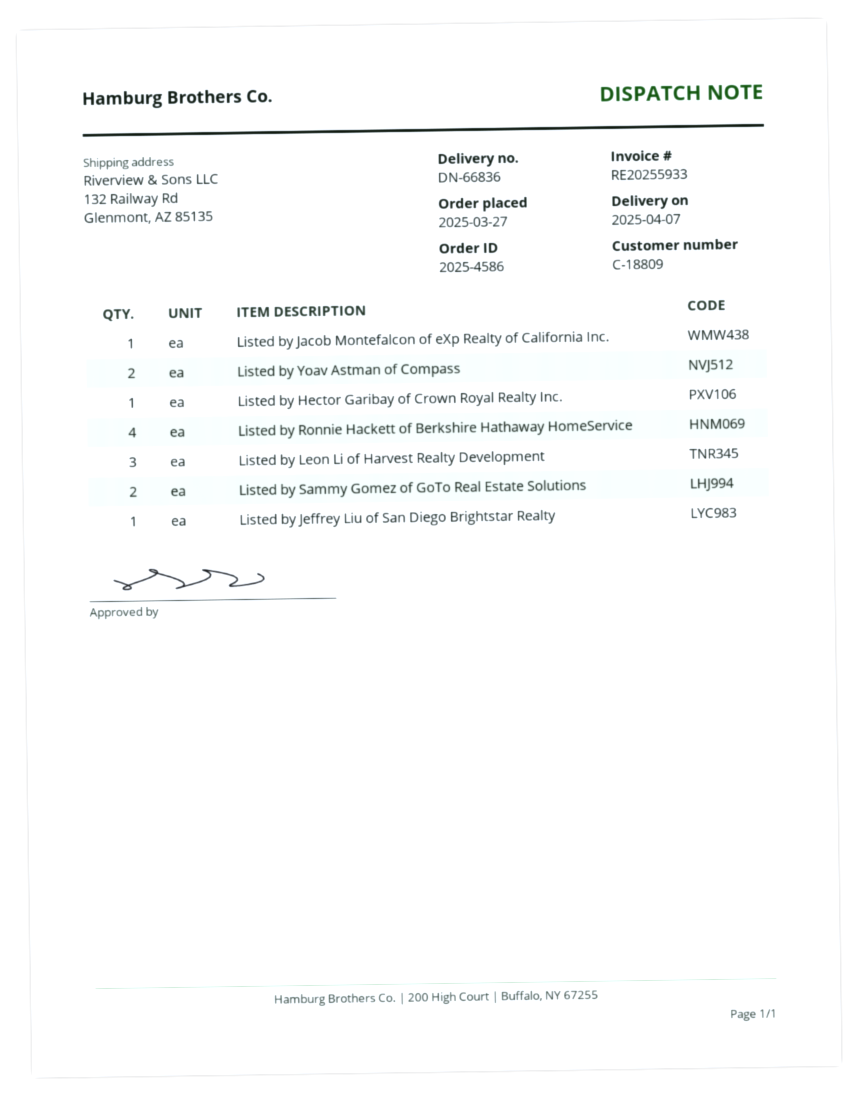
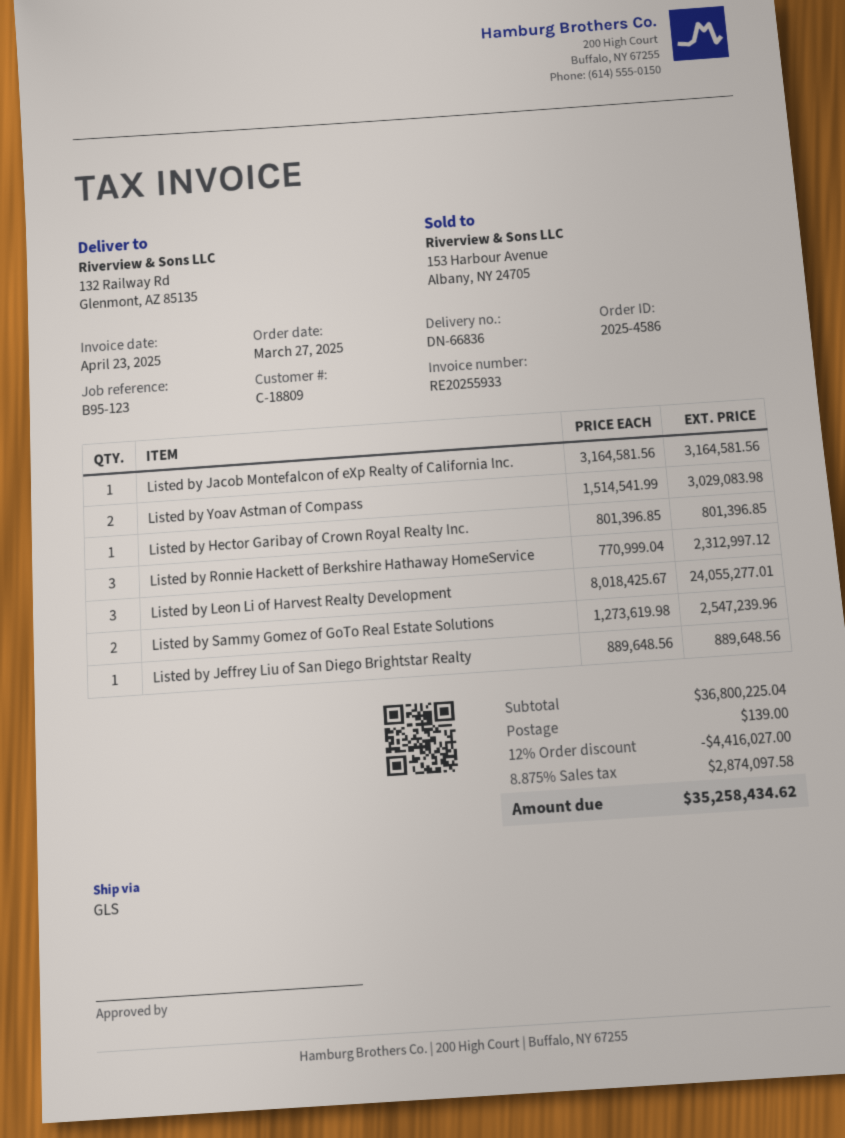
Listed by Ronnie Hackett of Berkshire Hathaway HomeService: 4 -> 3

